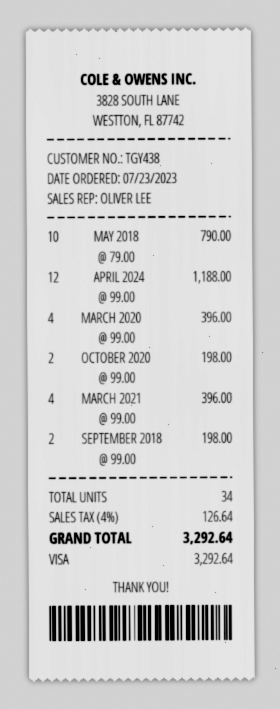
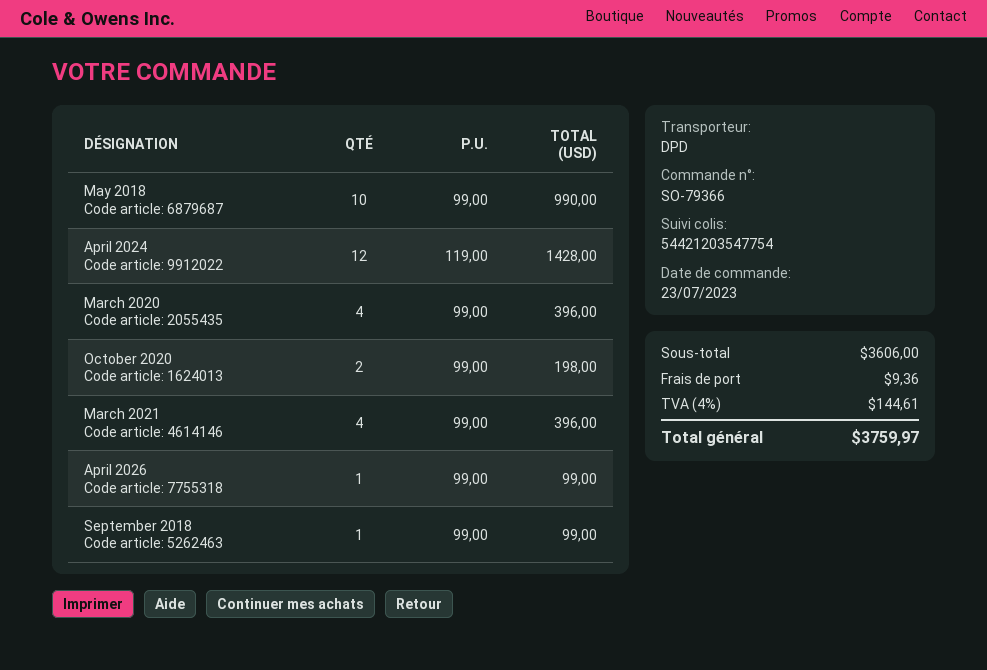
MAY 2018: 10 x 79.00 = 790.00 -> 10 x 99.00 = 990.00
APRIL 2024: 12 x 99.00 = 1188.00 -> 12 x 119.00 = 1428.00
SEPTEMBER 2018: 2 x 99.00 = 198.00 -> 1 x 99.00 = 99.00
April 2026: none -> 1 x 99.00 = 99.00
shipping: none -> 9.36
tax: 4% = 126.64 -> 4% = 144.61
total: 3292.64 -> 3759.97

